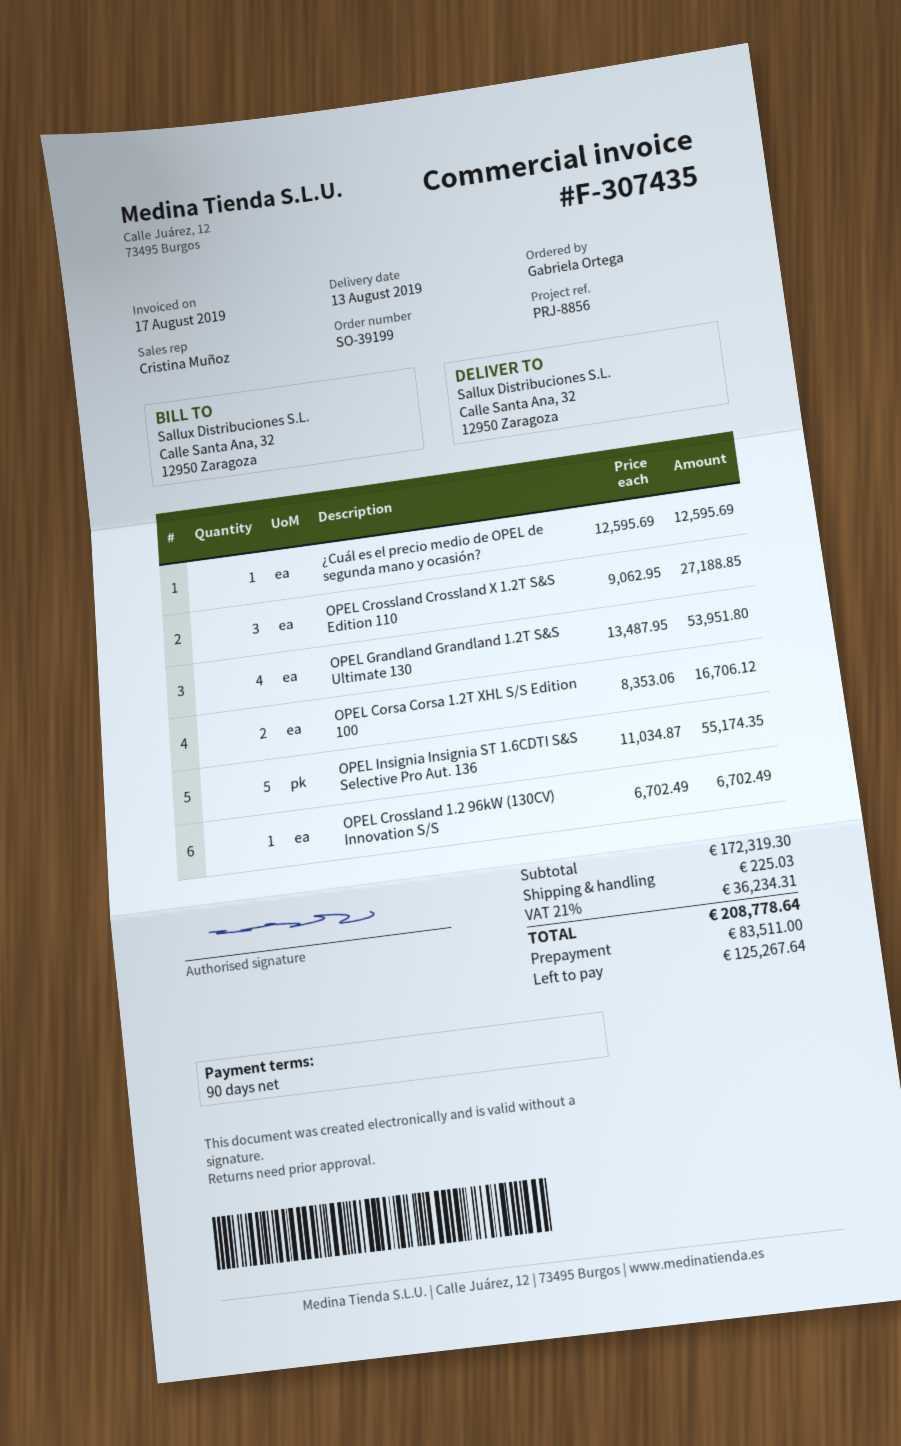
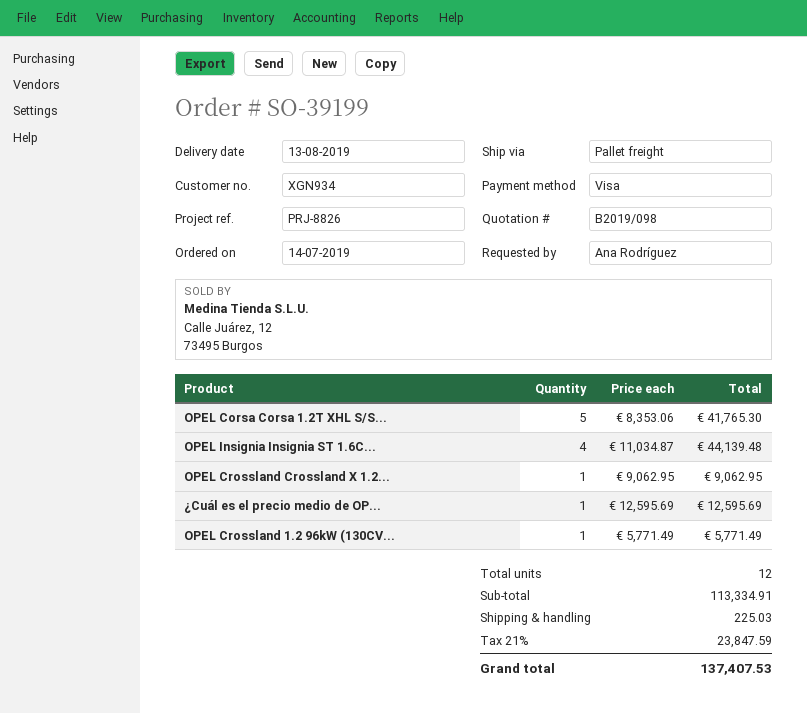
reference: PRJ-8856 -> PRJ-8826
ordered by: Gabriela Ortega -> Ana Rodríguez
OPEL Crossland Crossland X 1.2T S&S Edition 110: 3 x 9062.95 = 27188.85 -> 1 x 9062.95 = 9062.95
OPEL Grandland Grandland 1.2T S&S Ultimate 130: 4 x 13487.95 = 53951.80 -> none
OPEL Corsa Corsa 1.2T XHL S/S Edition 100: 2 x 8353.06 = 16706.12 -> 5 x 8353.06 = 41765.30
OPEL Insignia Insignia ST 1.6CDTI S&S Selective Pro Aut. 136: 5 x 11034.87 = 55174.35 -> 4 x 11034.87 = 44139.48
OPEL Crossland 1.2 96kW (130CV) Innovation S/S: 1 x 6702.49 = 6702.49 -> 1 x 5771.49 = 5771.49
subtotal: 172319.30 -> 113334.91
tax: 21% = 36234.31 -> 21% = 23847.59
total: 208778.64 -> 137407.53

